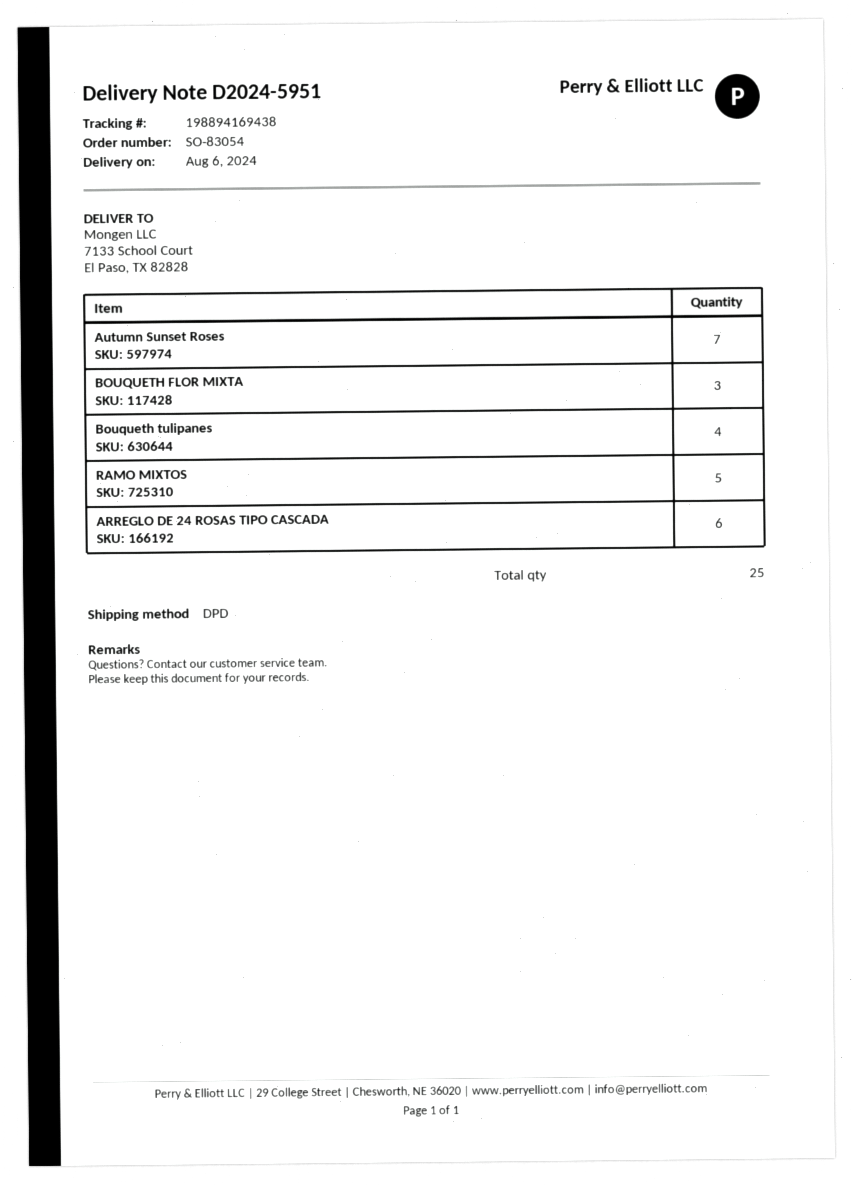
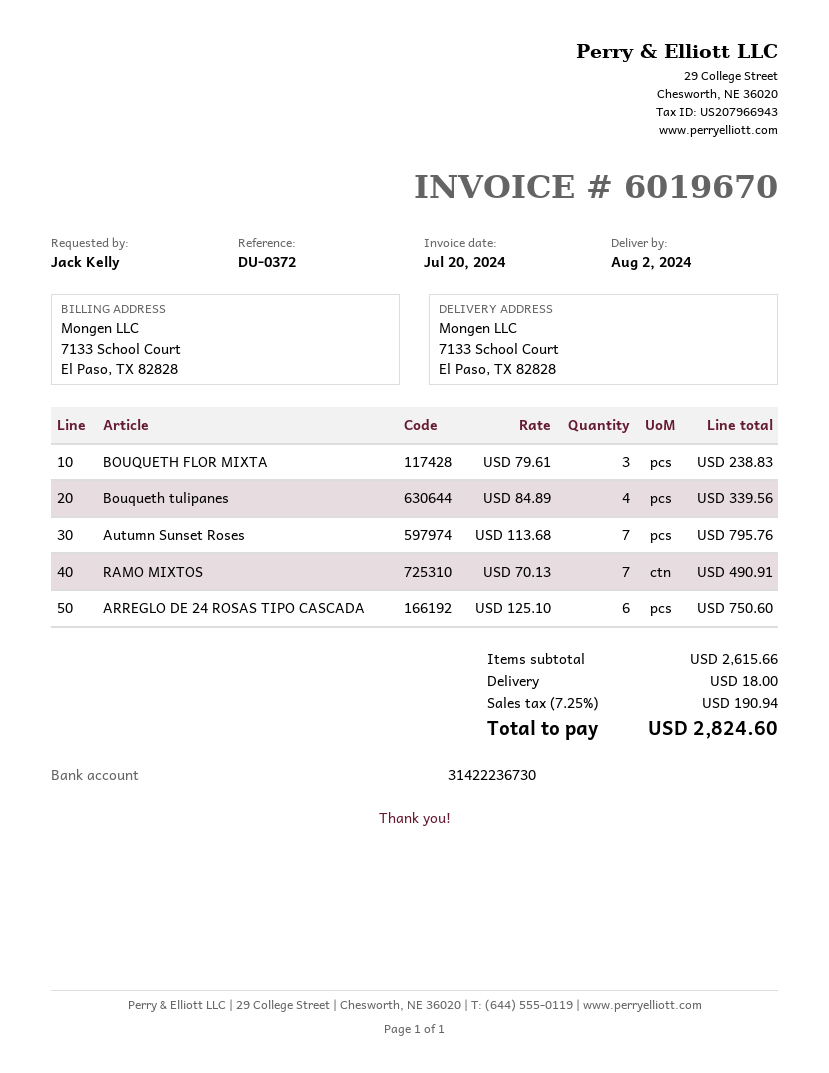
delivery date: 2024-08-06 -> 2024-08-02
RAMO MIXTOS: 5 -> 7

